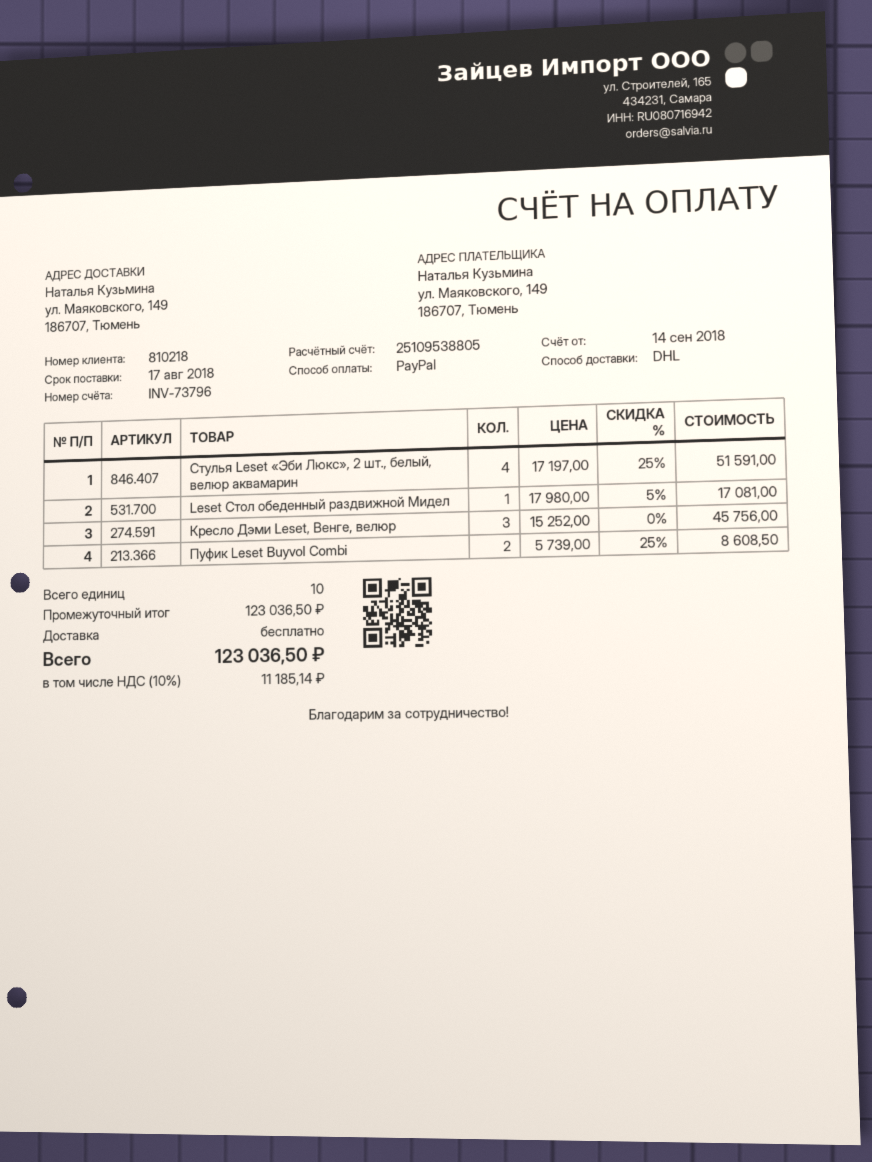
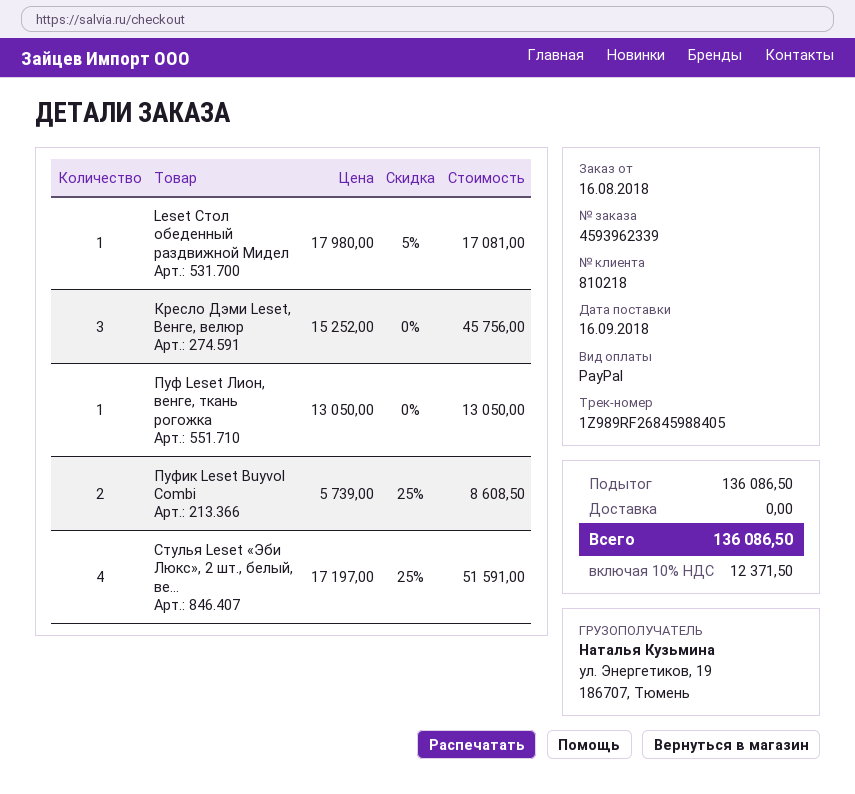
delivery date: 2018-08-17 -> 2018-09-16
ship to: ул. Маяковского, 149, 186707, Тюмень -> ул. Энергетиков, 19, 186707, Тюмень
Пуф Leset Лион, венге, ткань рогожка: none -> 1 x 13050.00 = 13050.00
subtotal: 123036.50 -> 136086.50
tax: 10% = 11185.14 -> 10% = 12371.50
total: 123036.50 -> 136086.50

